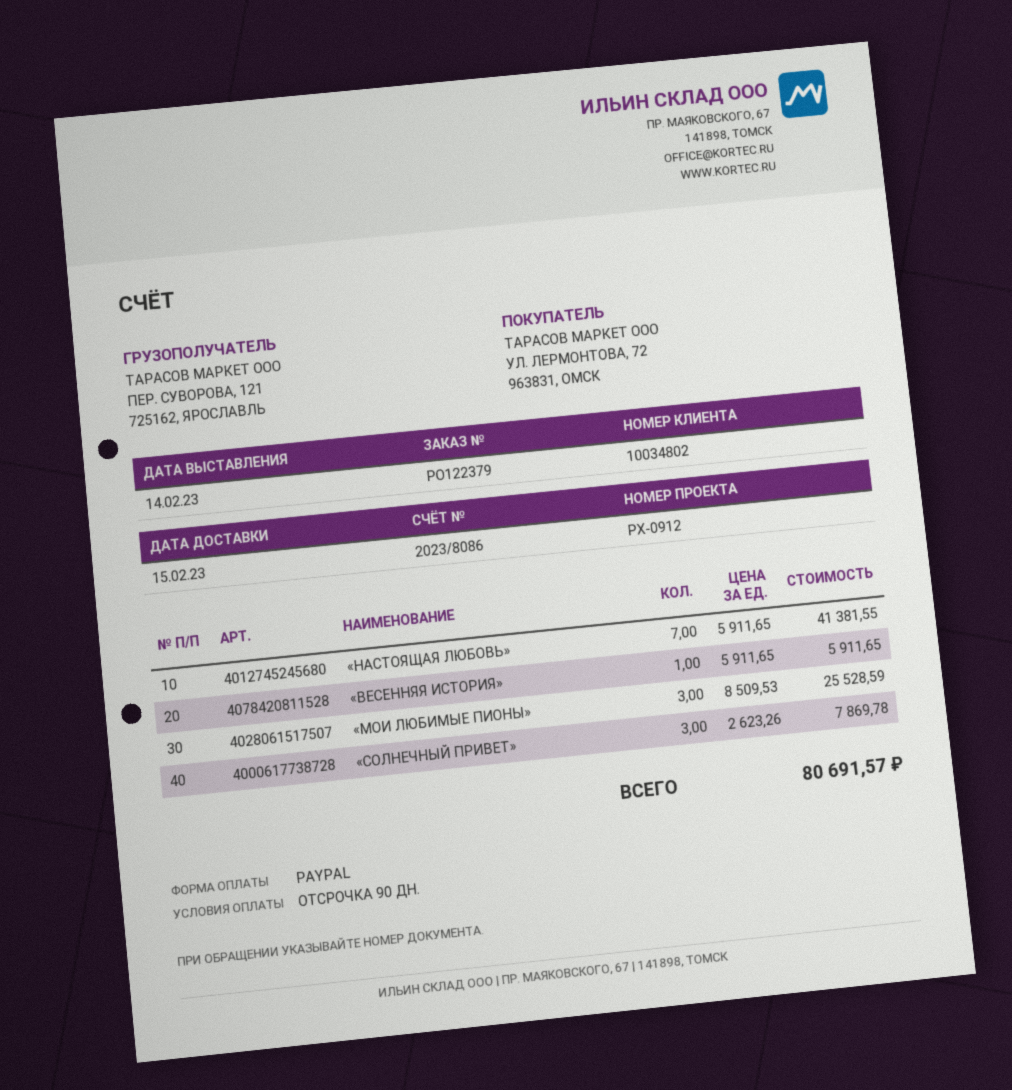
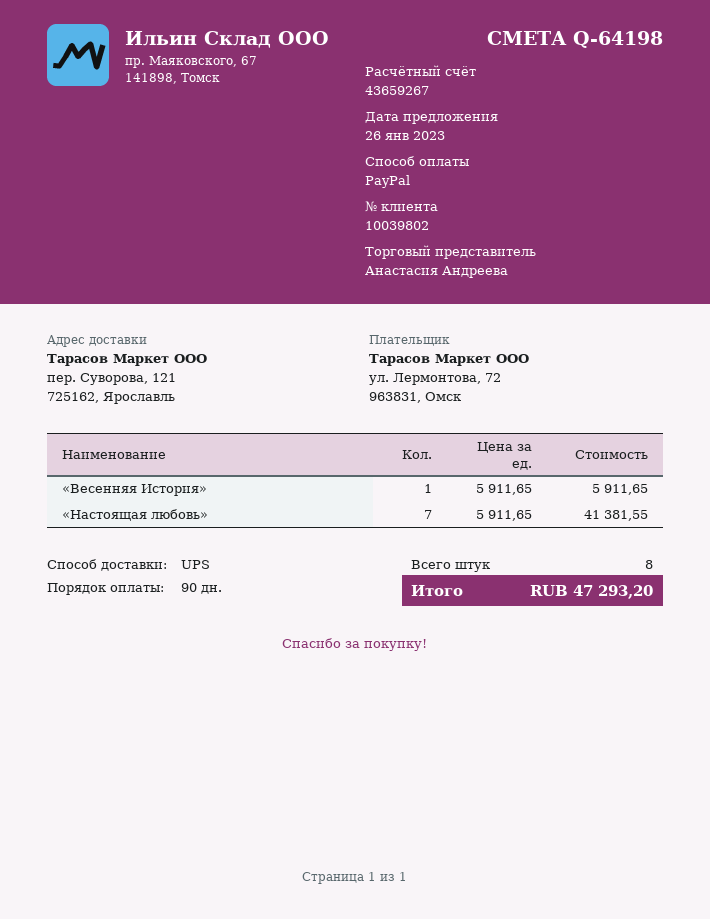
customer number: 10034802 -> 10039802
«МОИ ЛЮБИМЫЕ ПИОНЫ»: 3 x 8509.53 = 25528.59 -> none
«СОЛНЕЧНЫЙ ПРИВЕТ»: 3 x 2623.26 = 7869.78 -> none
total: 80691.57 -> 47293.20

